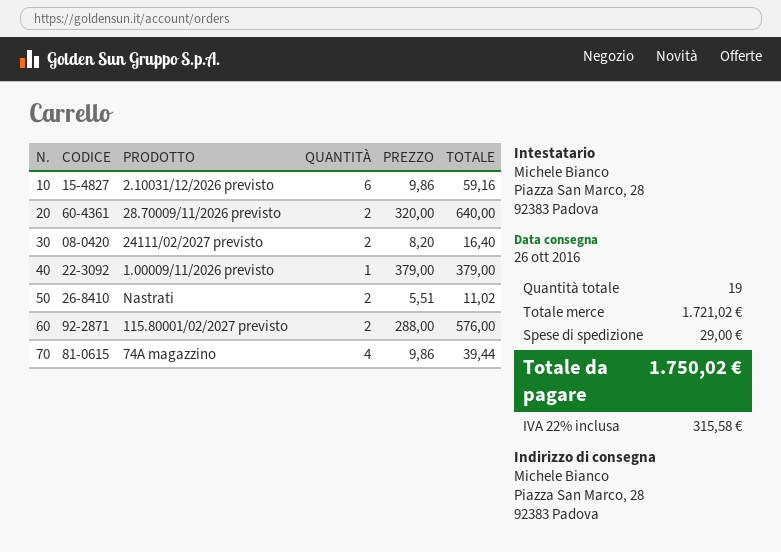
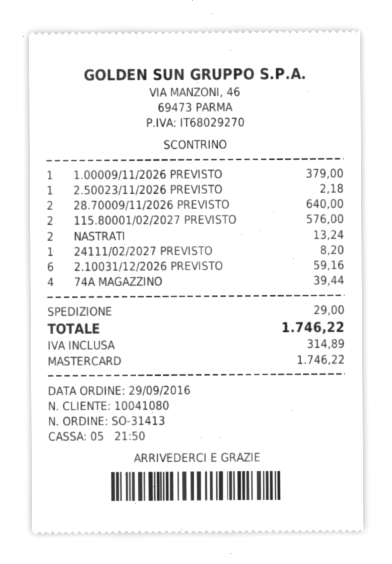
24111/02/2027 previsto: 2 for 16.40 -> 1 for 8.20
Nastrati: 2 for 11.02 -> 2 for 13.24
2.50023/11/2026 PREVISTO: none -> 1 for 2.18
tax: 315.58 -> 314.89
total: 1750.02 -> 1746.22

